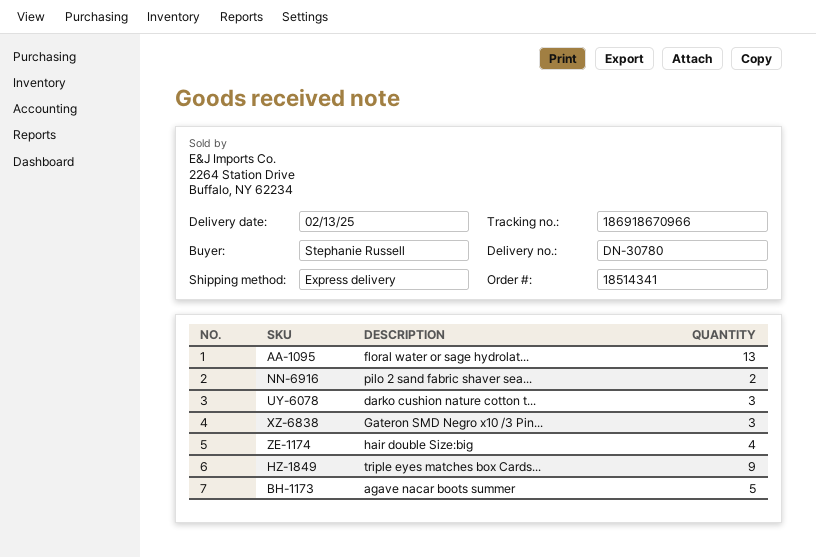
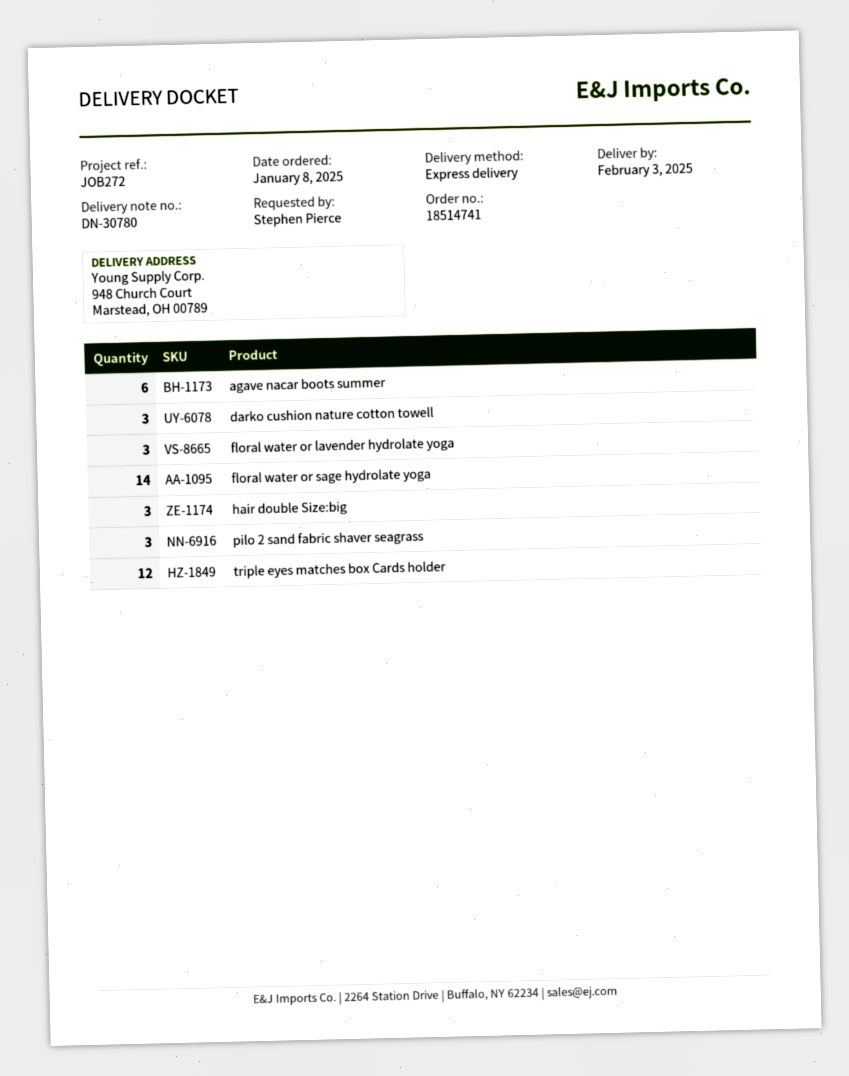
order number: 18514341 -> 18514741
delivery date: 2025-02-13 -> 2025-02-03
ordered by: Stephanie Russell -> Stephen Pierce
floral water or sage hydrolat...: 13 -> 14
pilo 2 sand fabric shaver sea...: 2 -> 3
Gateron SMD Negro x10 /3 Pin...: 3 -> none
hair double Size:big: 4 -> 3
triple eyes matches box Cards...: 9 -> 12
agave nacar boots summer: 5 -> 6
floral water or lavender hydrolate yoga: none -> 3

